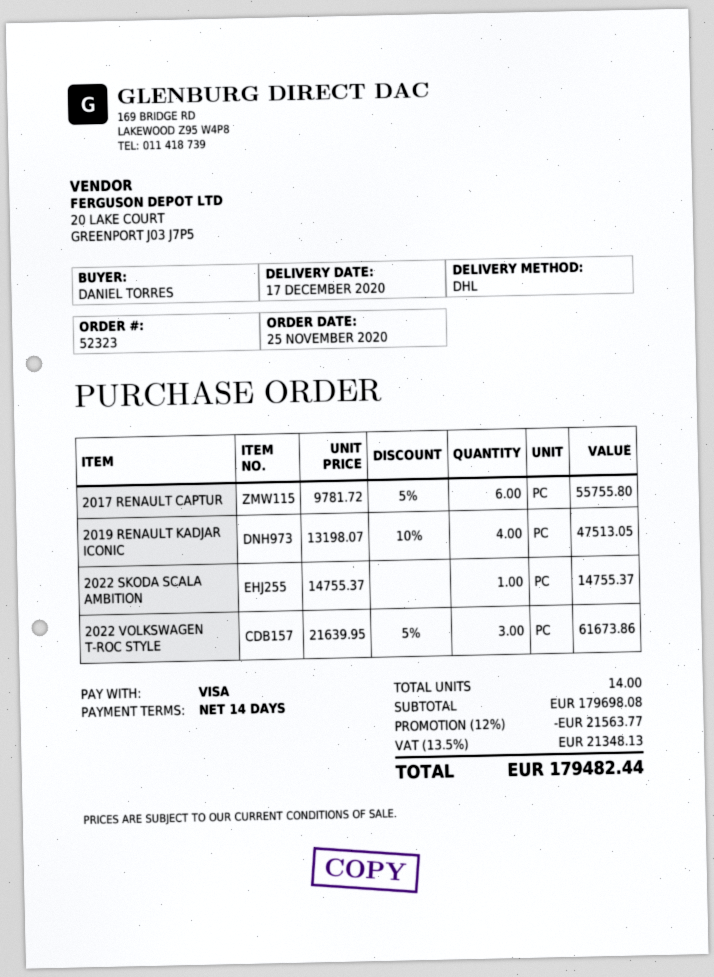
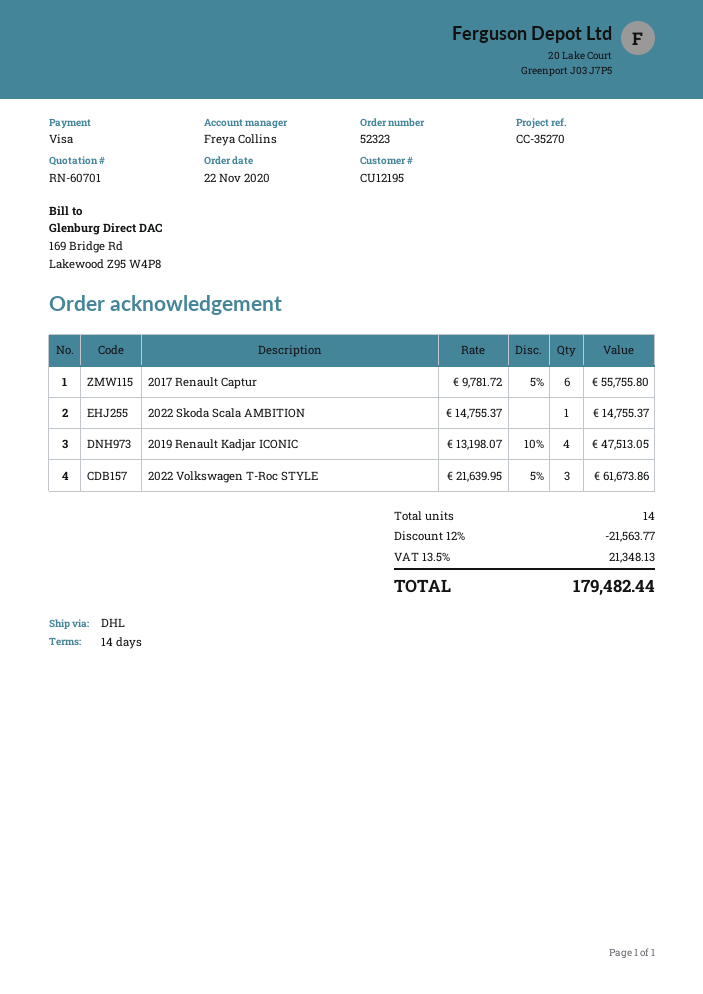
order date: 2020-11-25 -> 2020-11-22

